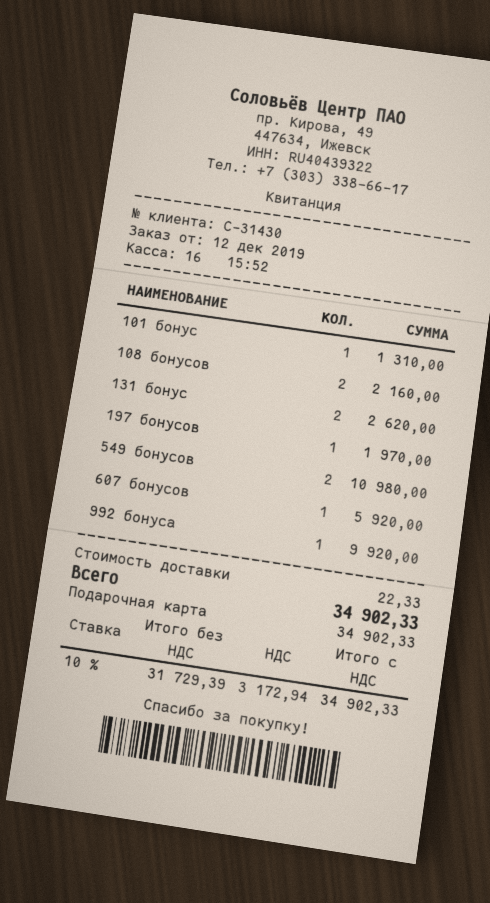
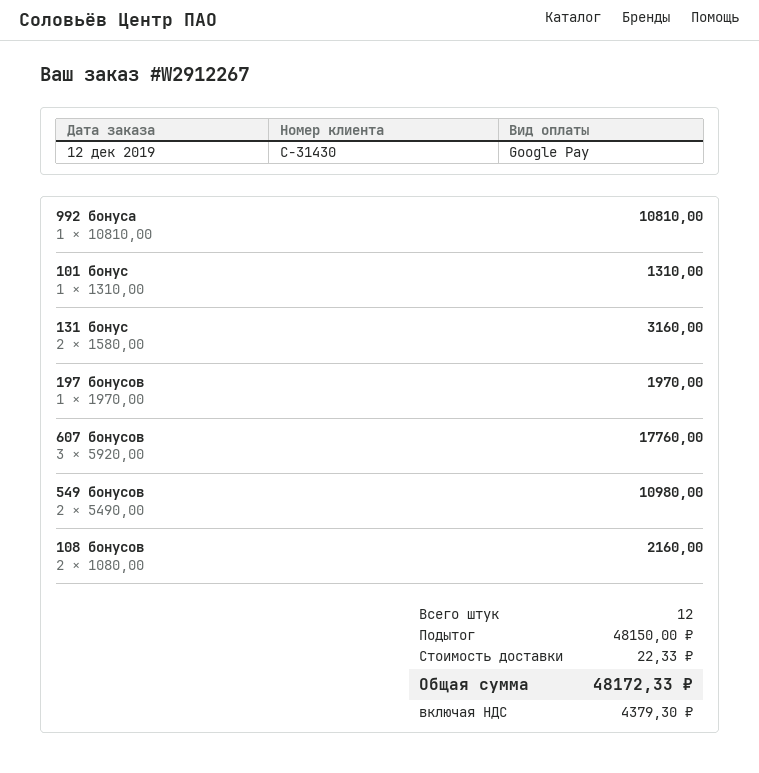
payment method: gift card -> Google Pay
131 бонус: 2 for 2620.00 -> 2 for 3160.00
607 бонусов: 1 for 5920.00 -> 3 for 17760.00
992 бонуса: 1 for 9920.00 -> 1 for 10810.00
tax: 3172.94 -> 4379.30
total: 34902.33 -> 48172.33

